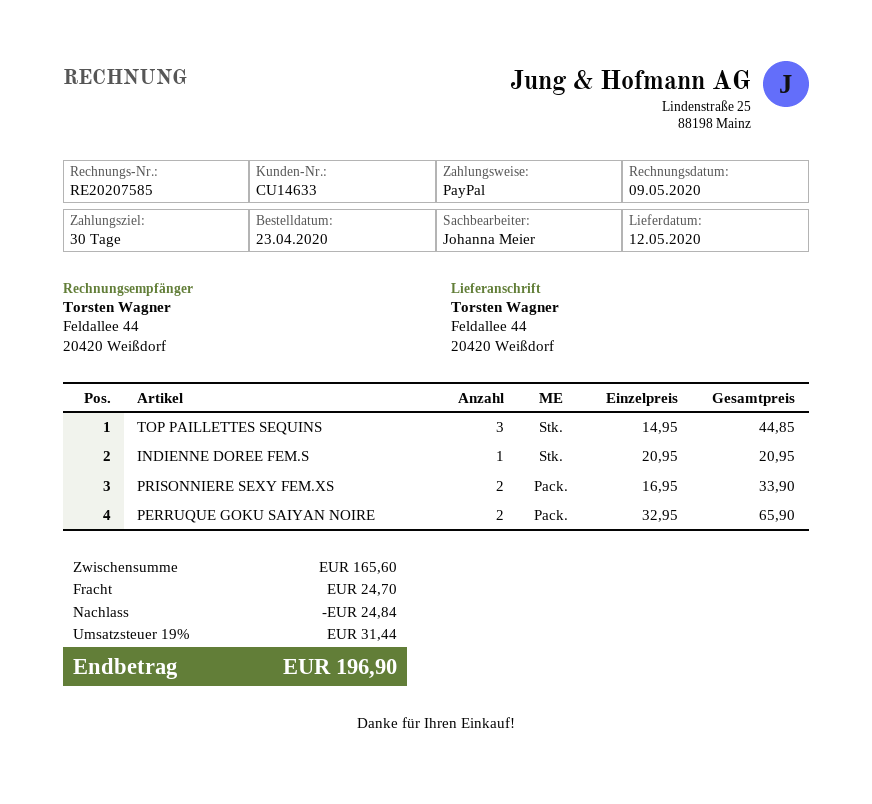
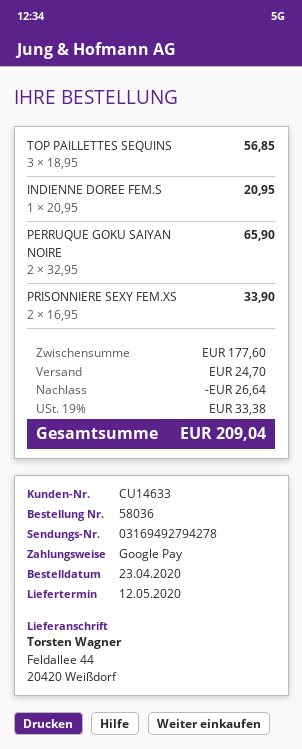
payment method: PayPal -> Google Pay
TOP PAILLETTES SEQUINS: 3 x 14.95 = 44.85 -> 3 x 18.95 = 56.85
subtotal: 165.60 -> 177.60
discount: 24.84 -> 26.64
tax: 19% = 31.44 -> 19% = 33.38
total: 196.90 -> 209.04

